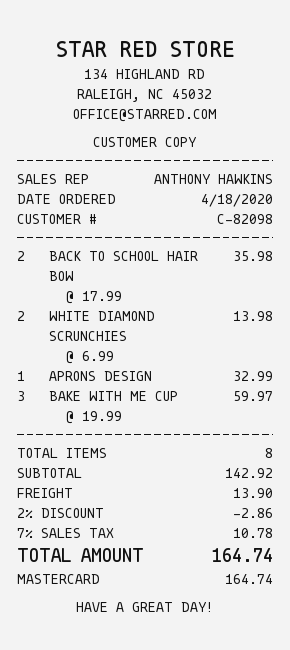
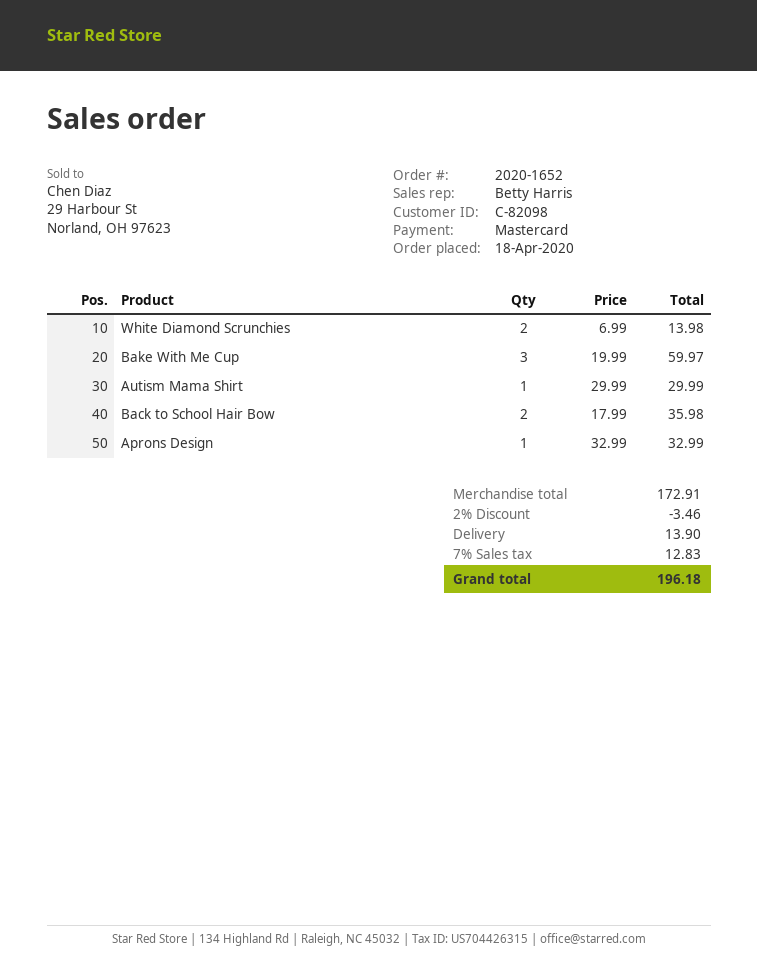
sales rep: ANTHONY HAWKINS -> Betty Harris
Autism Mama Shirt: none -> 1 x 29.99 = 29.99
subtotal: 142.92 -> 172.91
discount: 2% = 2.86 -> 2% = 3.46
tax: 7% = 10.78 -> 7% = 12.83
total: 164.74 -> 196.18

